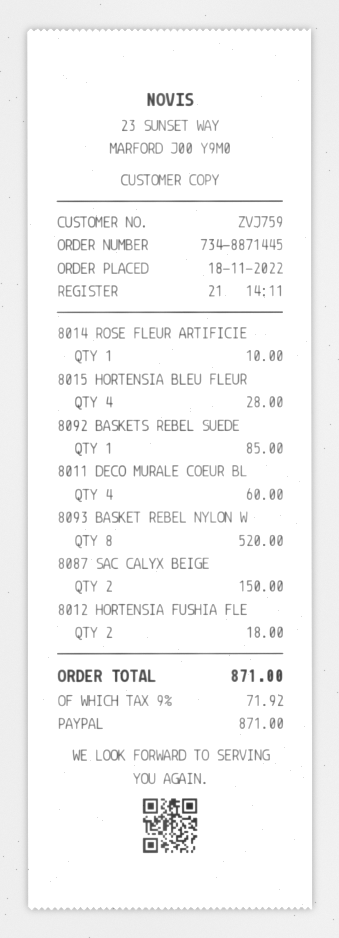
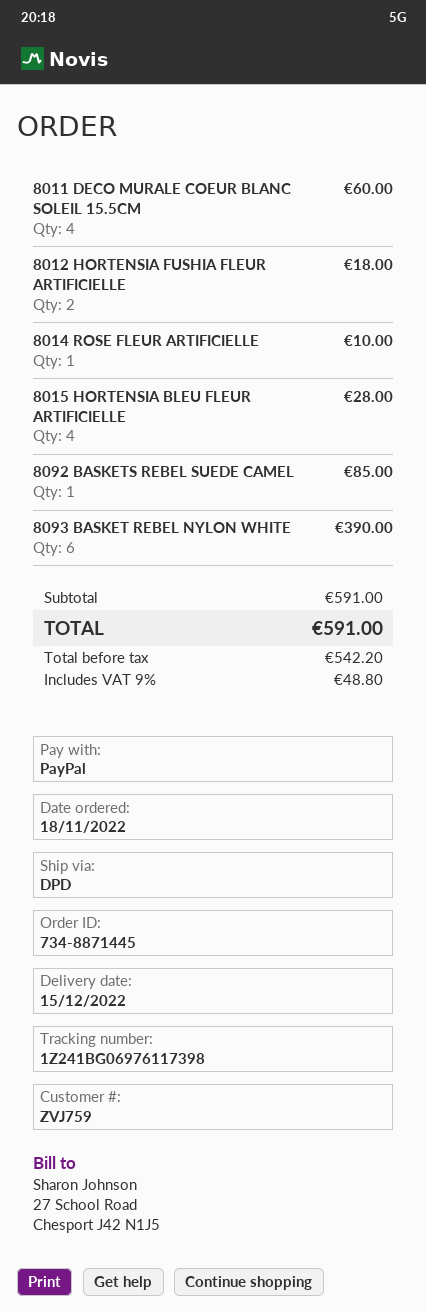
8093 BASKET REBEL NYLON W: 8 for 520.00 -> 6 for 390.00
8087 SAC CALYX BEIGE: 2 for 150.00 -> none
tax: 9% = 71.92 -> 9% = 48.80
total: 871.00 -> 591.00

